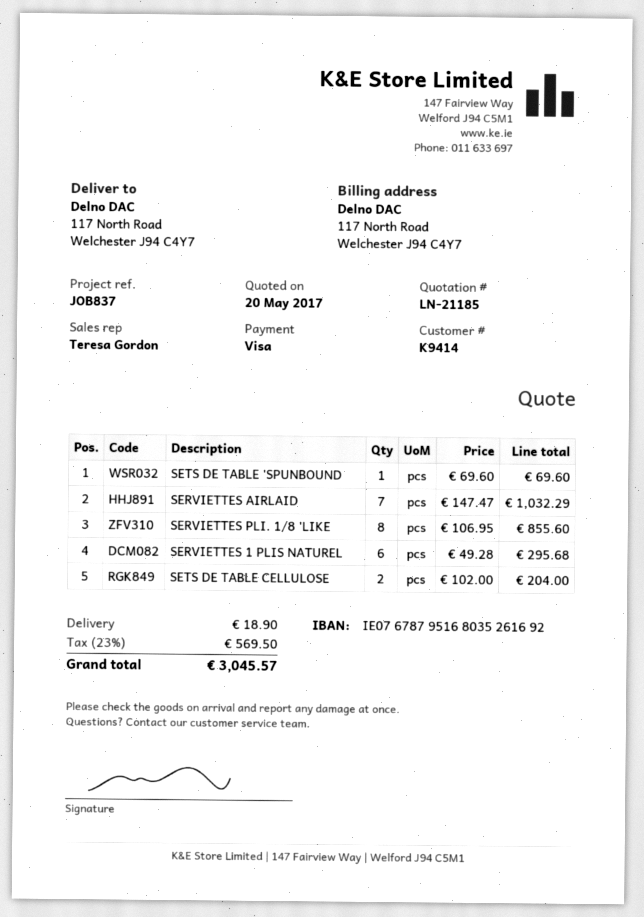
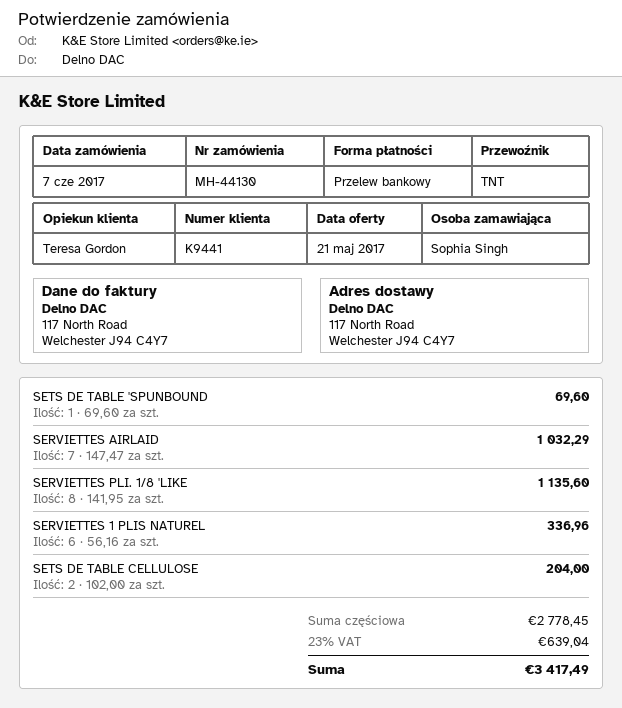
quote date: 2017-05-20 -> 2017-05-21
customer number: K9414 -> K9441
payment method: Visa -> bank transfer
SERVIETTES PLI. 1/8 'LIKE: 8 x 106.95 = 855.60 -> 8 x 141.95 = 1135.60
SERVIETTES 1 PLIS NATUREL: 6 x 49.28 = 295.68 -> 6 x 56.16 = 336.96
shipping: 18.90 -> none
tax: 23% = 569.50 -> 23% = 639.04
total: 3045.57 -> 3417.49

